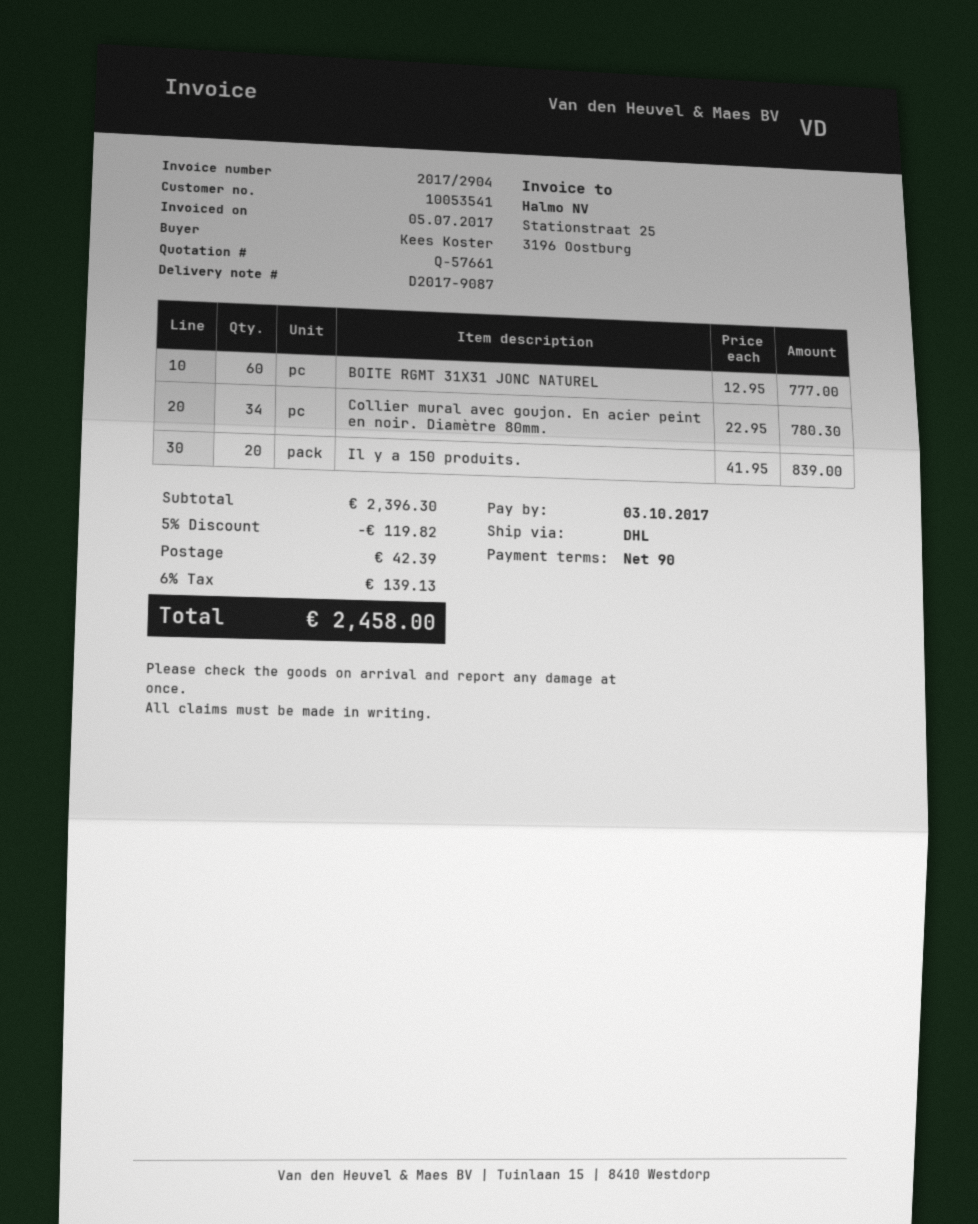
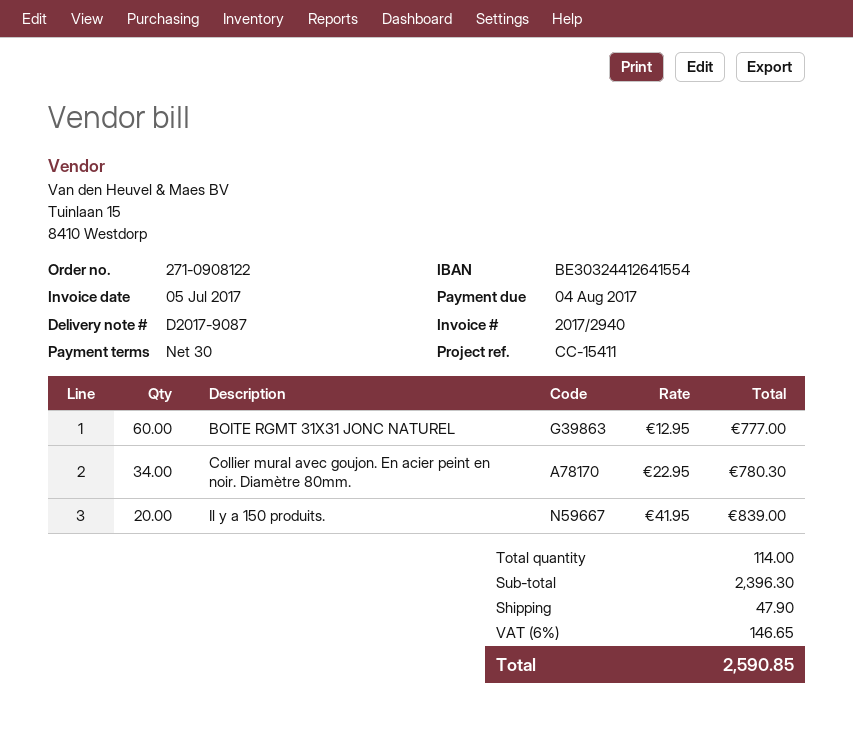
invoice number: 2017/2904 -> 2017/2940
payment terms: 90 days -> 30 days
due date: 2017-10-03 -> 2017-08-04
discount: 5% = 119.82 -> none
shipping: 42.39 -> 47.90
tax: 6% = 139.13 -> 6% = 146.65
total: 2458.00 -> 2590.85

